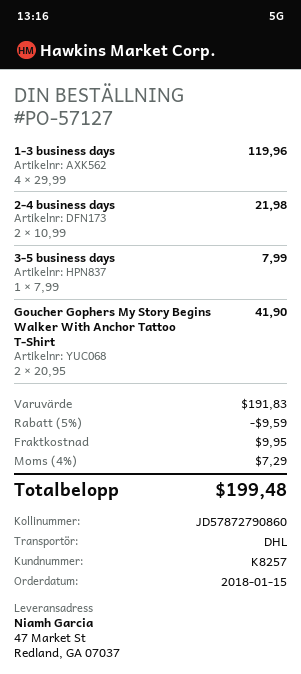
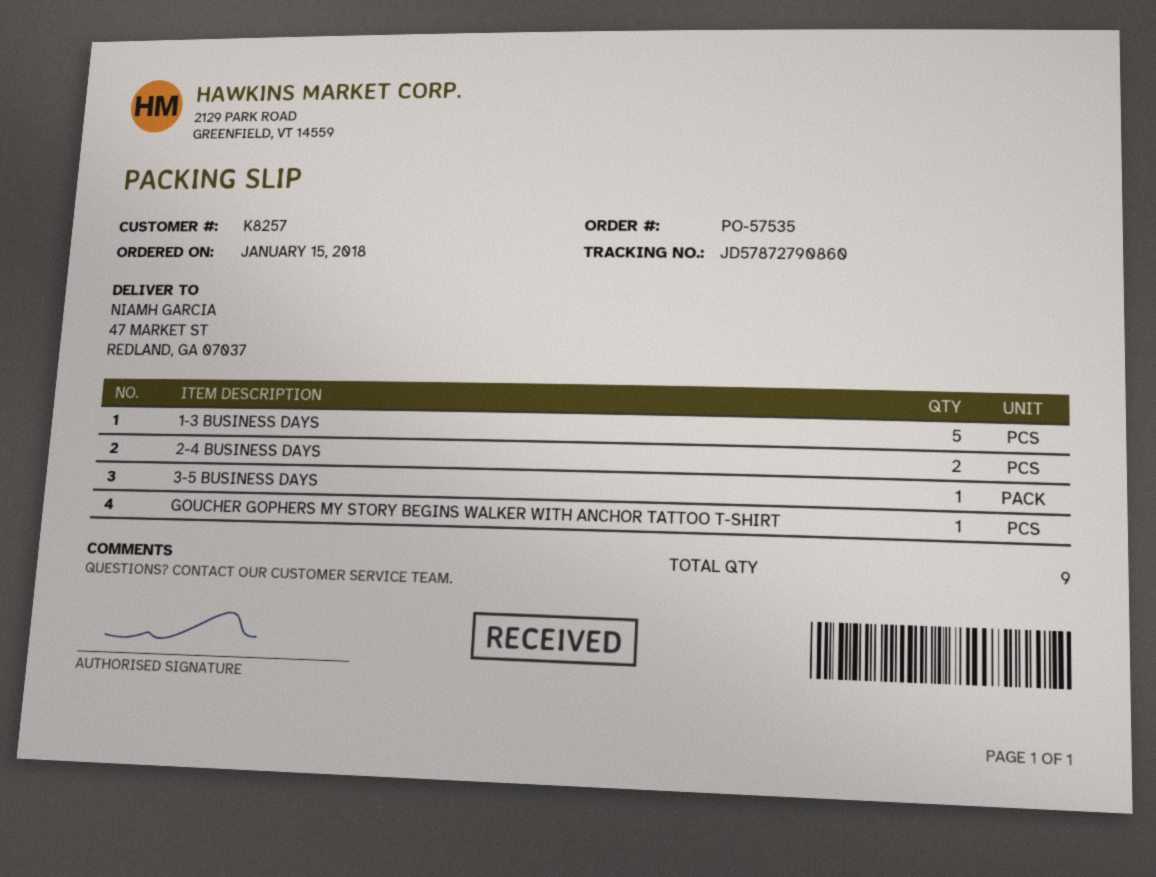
order number: PO-57127 -> PO-57535
1-3 business days: 4 -> 5
Goucher Gophers My Story Begins Walker With Anchor Tattoo T-Shirt: 2 -> 1

